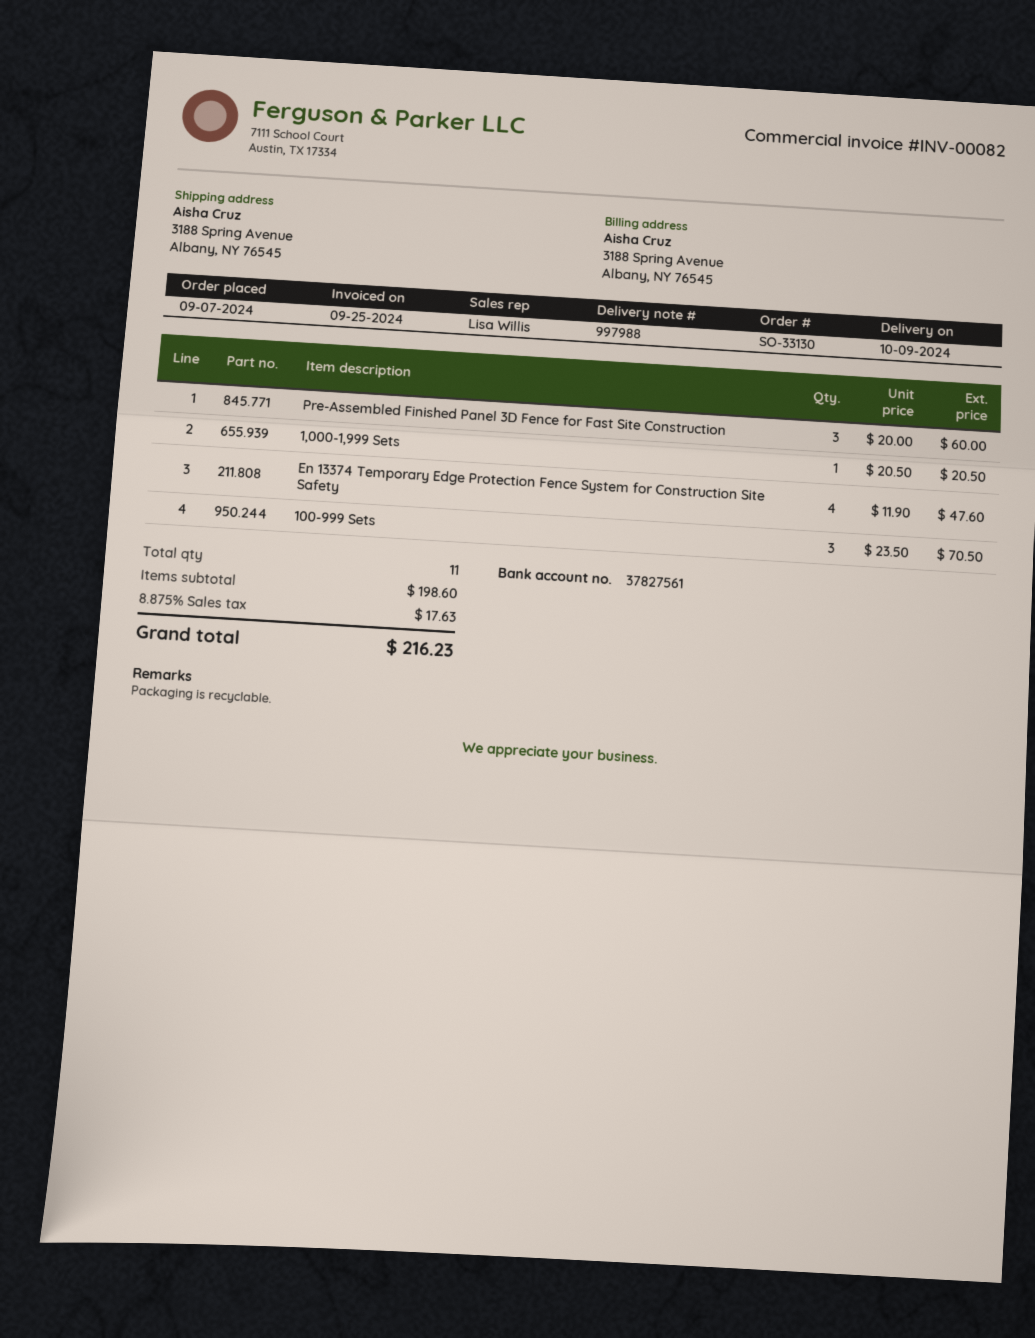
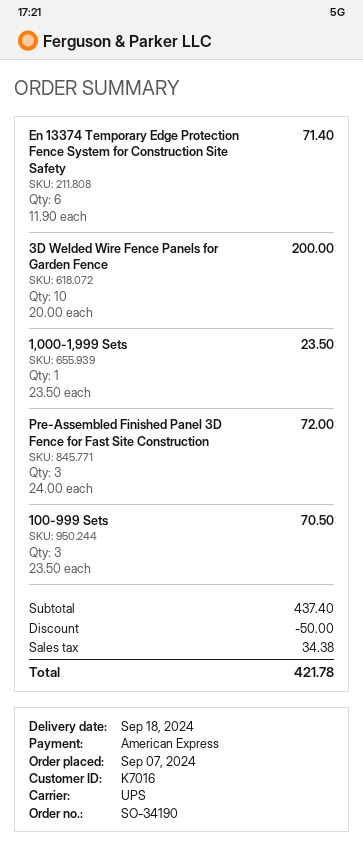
order number: SO-33130 -> SO-34190
delivery date: 2024-10-09 -> 2024-09-18
Pre-Assembled Finished Panel 3D Fence for Fast Site Construction: 3 x 20.00 = 60.00 -> 3 x 24.00 = 72.00
1,000-1,999 Sets: 1 x 20.50 = 20.50 -> 1 x 23.50 = 23.50
En 13374 Temporary Edge Protection Fence System for Construction Site Safety: 4 x 11.90 = 47.60 -> 6 x 11.90 = 71.40
3D Welded Wire Fence Panels for Garden Fence: none -> 10 x 20.00 = 200.00
subtotal: 198.60 -> 437.40
discount: none -> 50.00
tax: 17.63 -> 34.38
total: 216.23 -> 421.78

